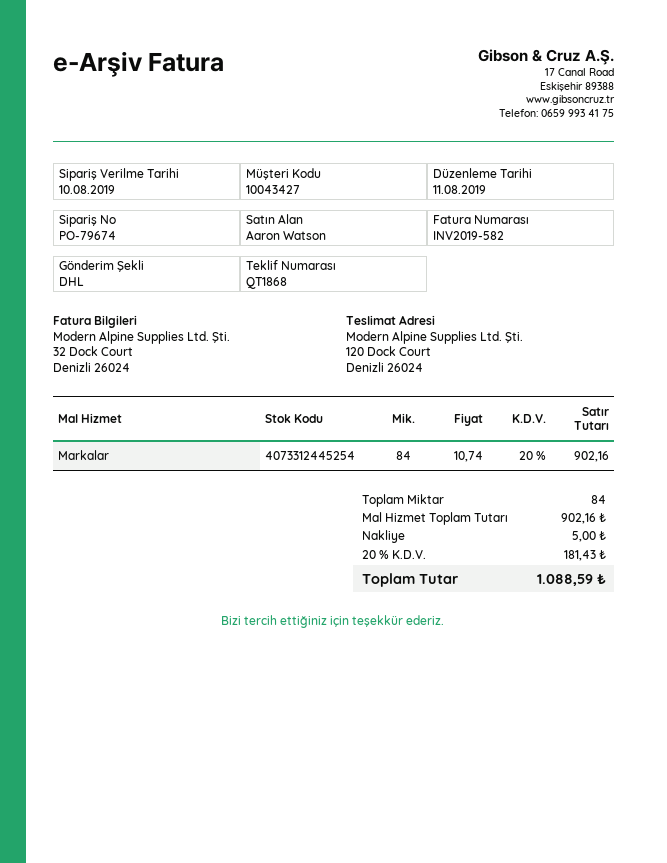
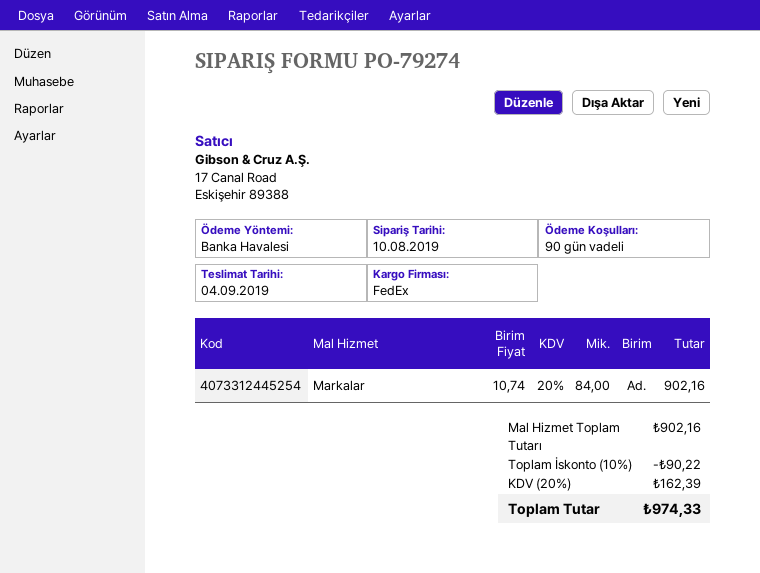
order number: PO-79674 -> PO-79274
shipping method: DHL -> FedEx
discount: none -> 10% = 90.22
shipping: 5.00 -> none
tax: 20% = 181.43 -> 20% = 162.39
total: 1088.59 -> 974.33

